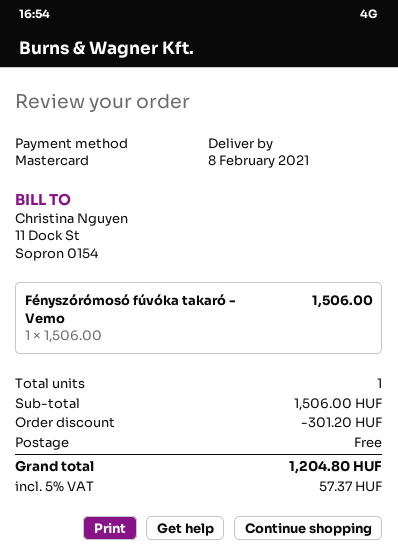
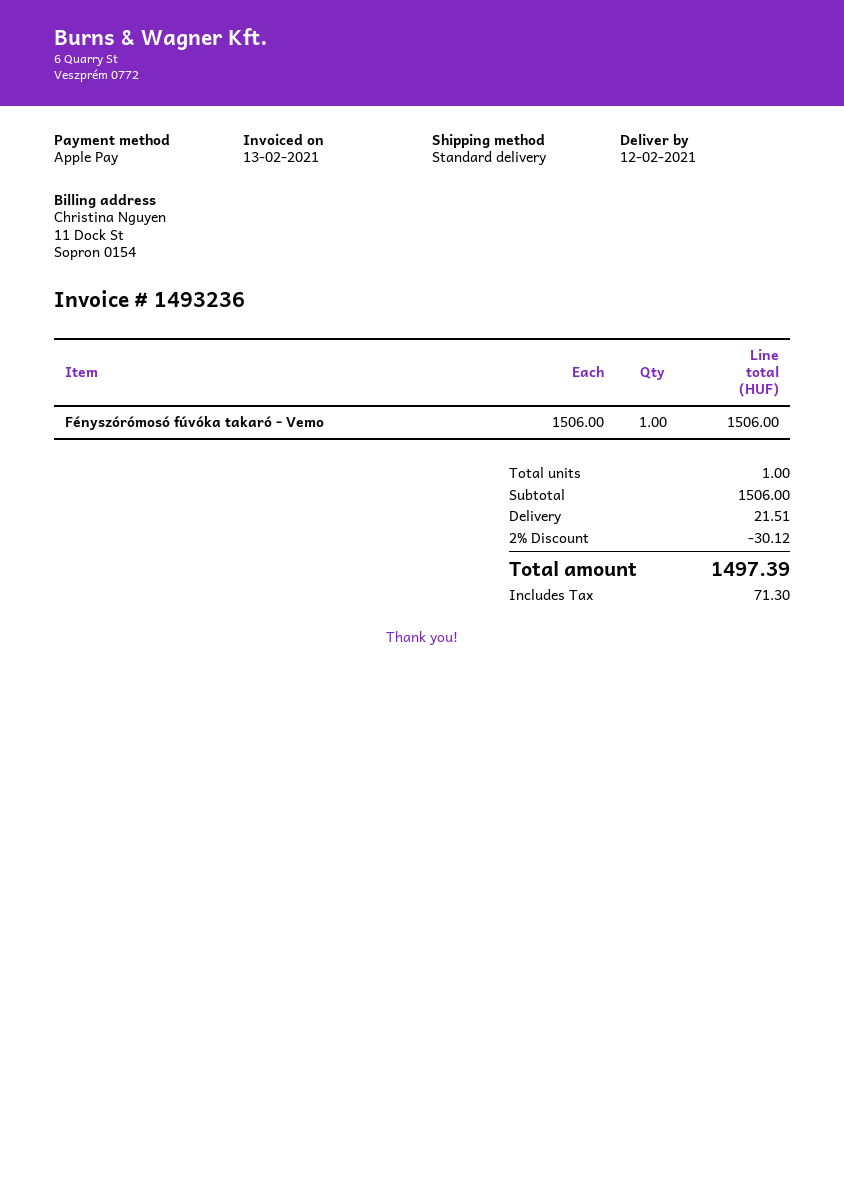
delivery date: 2021-02-08 -> 2021-02-12
payment method: Mastercard -> Apple Pay
discount: 301.20 -> 30.12
shipping: 0.00 -> 21.51
tax: 57.37 -> 71.30
total: 1204.80 -> 1497.39

